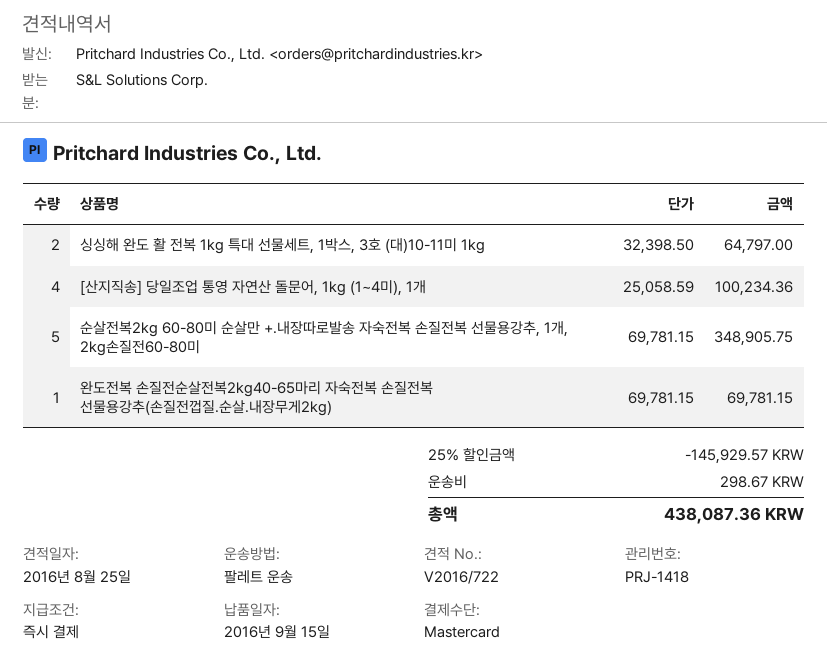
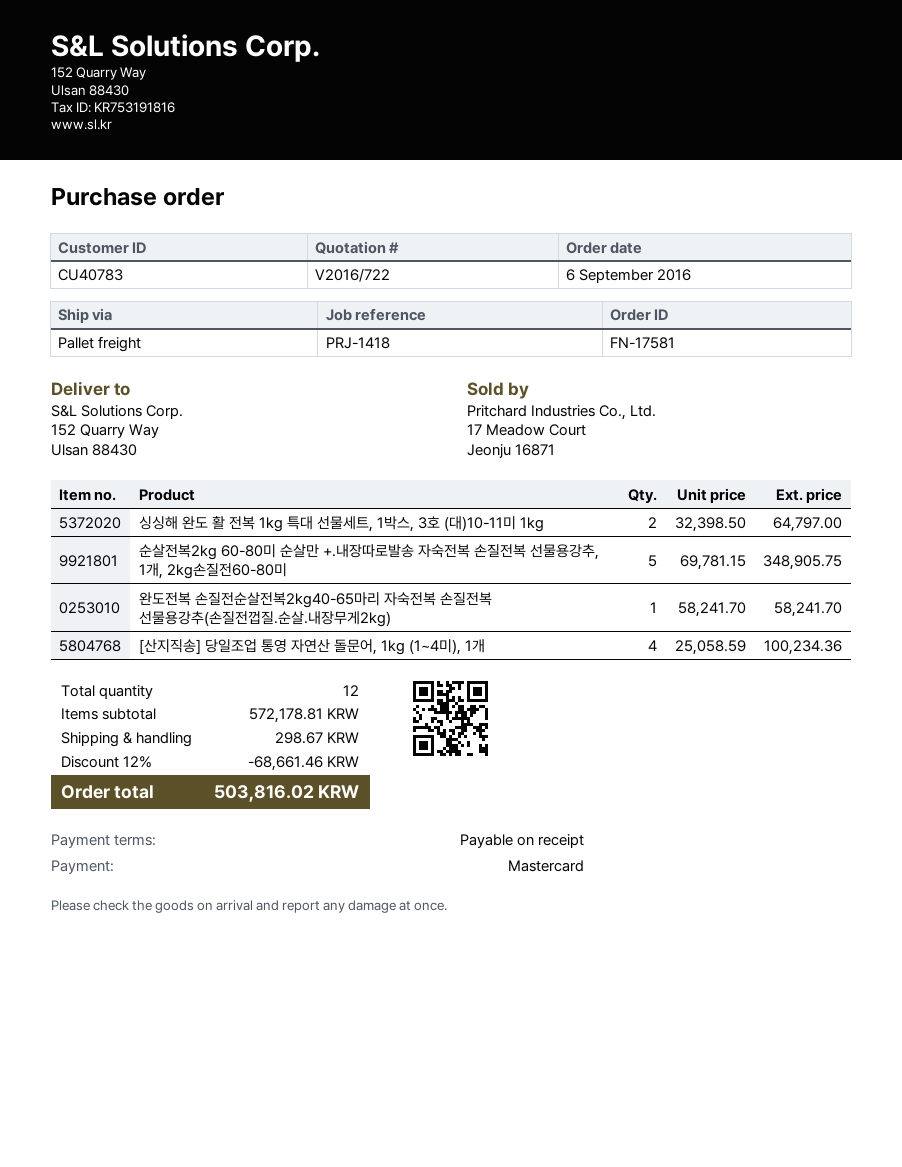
완도전복 손질전순살전복2kg40-65마리 자숙전복 손질전복 선물용강추(손질전껍질.순살.내장무게2kg): 1 x 69781.15 = 69781.15 -> 1 x 58241.70 = 58241.70
discount: 25% = 145929.57 -> 12% = 68661.46
total: 438087.36 -> 503816.02

